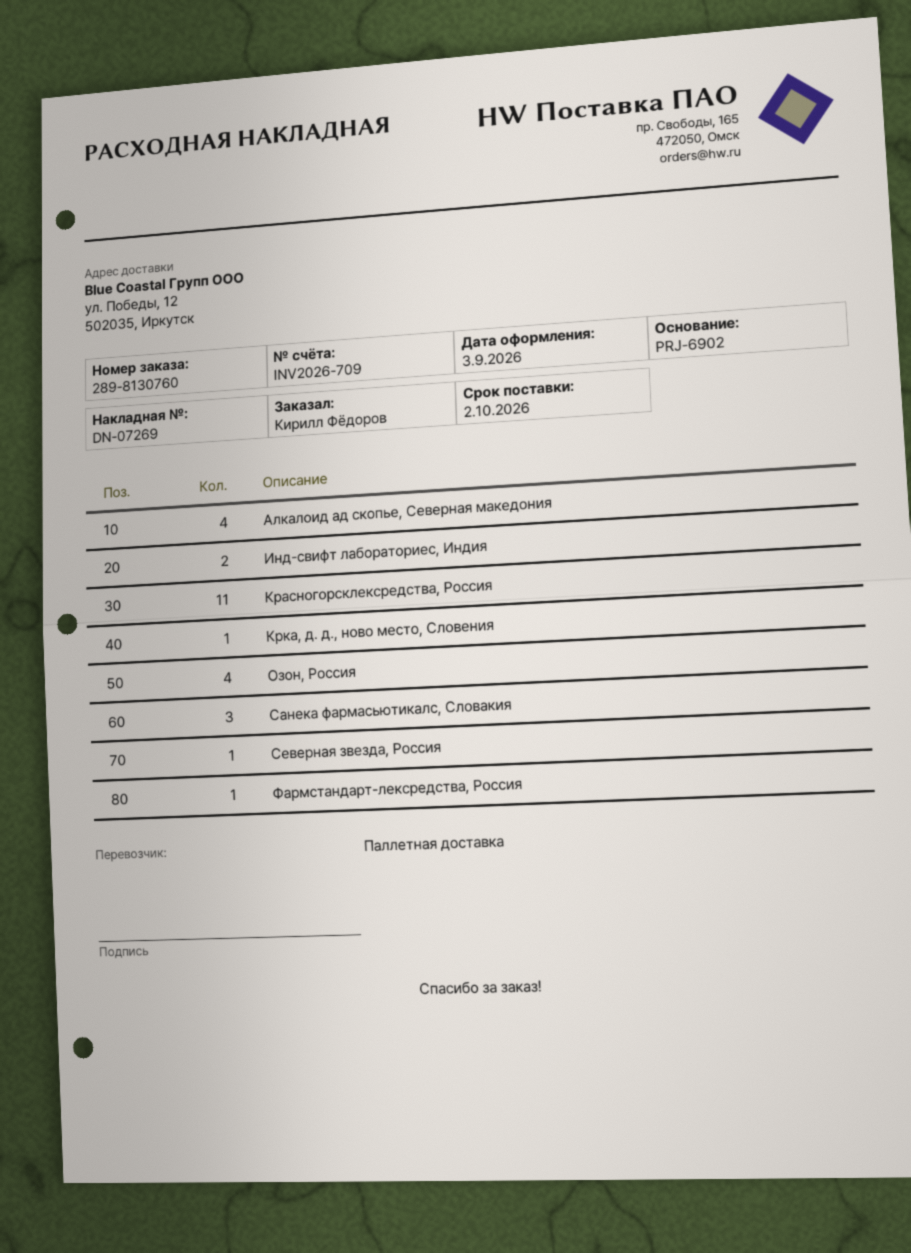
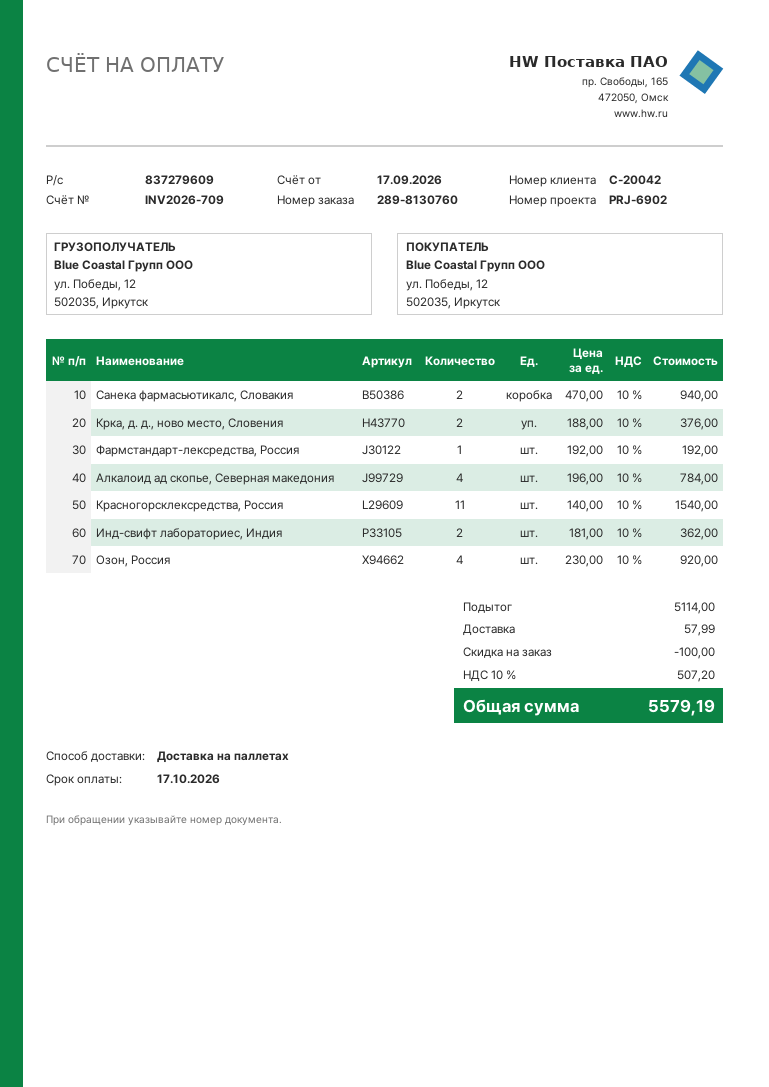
Крка, д. д., ново место, Словения: 1 -> 2
Санека фармасьютикалс, Словакия: 3 -> 2
Северная звезда, Россия: 1 -> none

